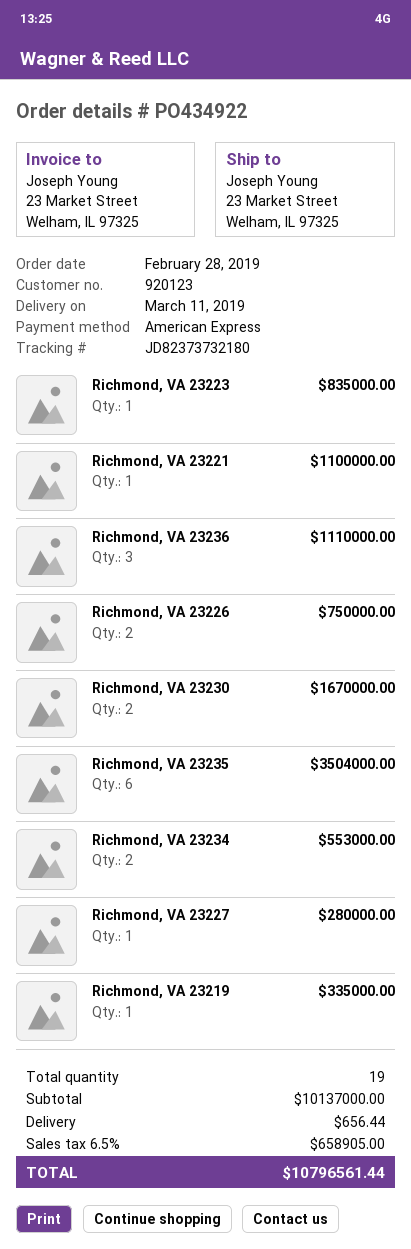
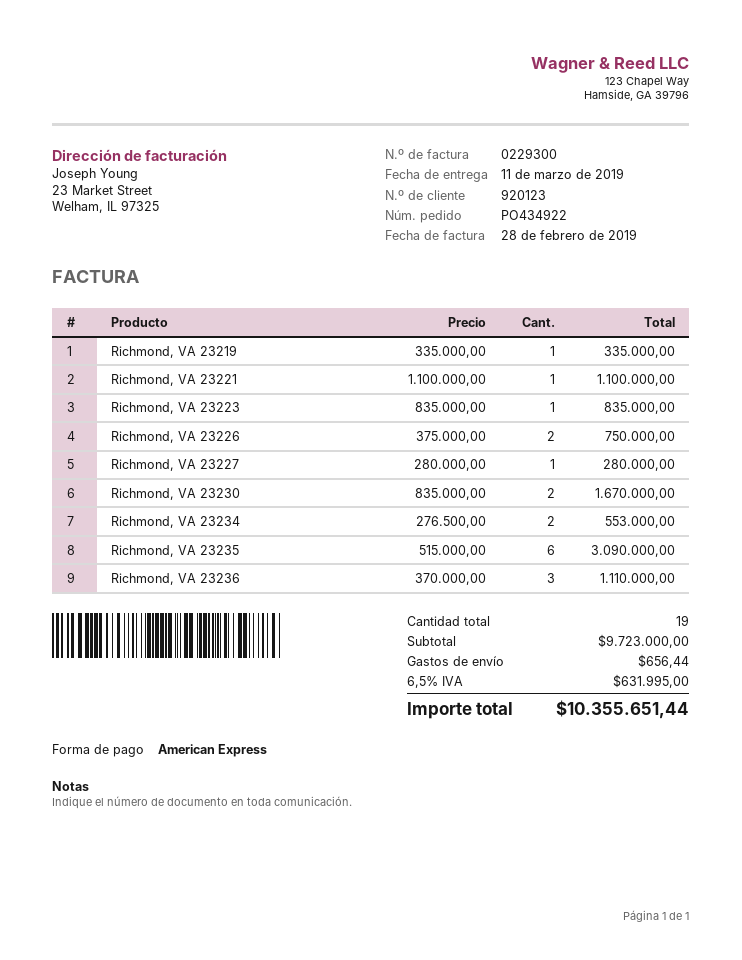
Richmond, VA 23235: 6 for 3504000.00 -> 6 for 3090000.00
subtotal: 10137000.00 -> 9723000.00
tax: 6.5% = 658905.00 -> 6.5% = 631995.00
total: 10796561.44 -> 10355651.44

